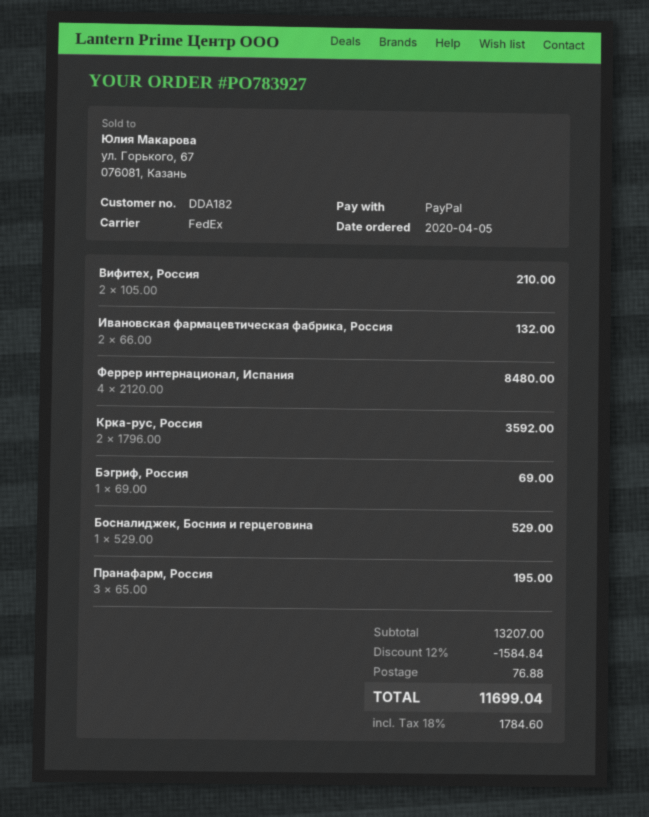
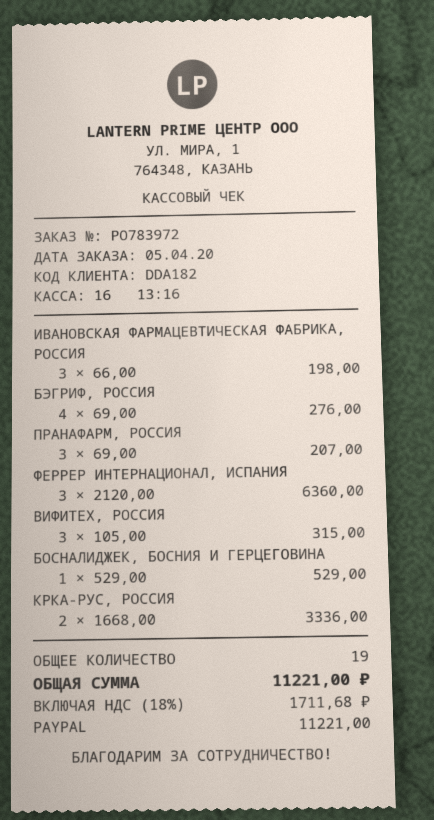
order number: PO783927 -> PO783972
Вифитех, Россия: 2 x 105.00 = 210.00 -> 3 x 105.00 = 315.00
Ивановская фармацевтическая фабрика, Россия: 2 x 66.00 = 132.00 -> 3 x 66.00 = 198.00
Феррер интернационал, Испания: 4 x 2120.00 = 8480.00 -> 3 x 2120.00 = 6360.00
Крка-рус, Россия: 2 x 1796.00 = 3592.00 -> 2 x 1668.00 = 3336.00
Бэгриф, Россия: 1 x 69.00 = 69.00 -> 4 x 69.00 = 276.00
Пранафарм, Россия: 3 x 65.00 = 195.00 -> 3 x 69.00 = 207.00
discount: 12% = 1584.84 -> none
shipping: 76.88 -> none
tax: 18% = 1784.60 -> 18% = 1711.68
total: 11699.04 -> 11221.00

